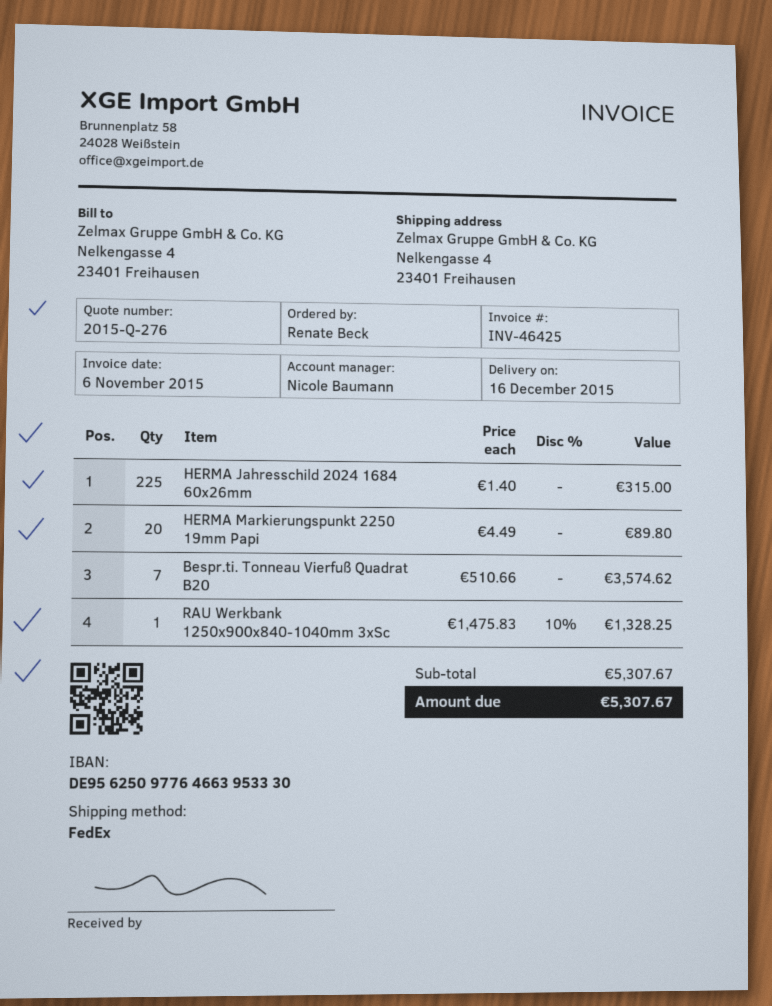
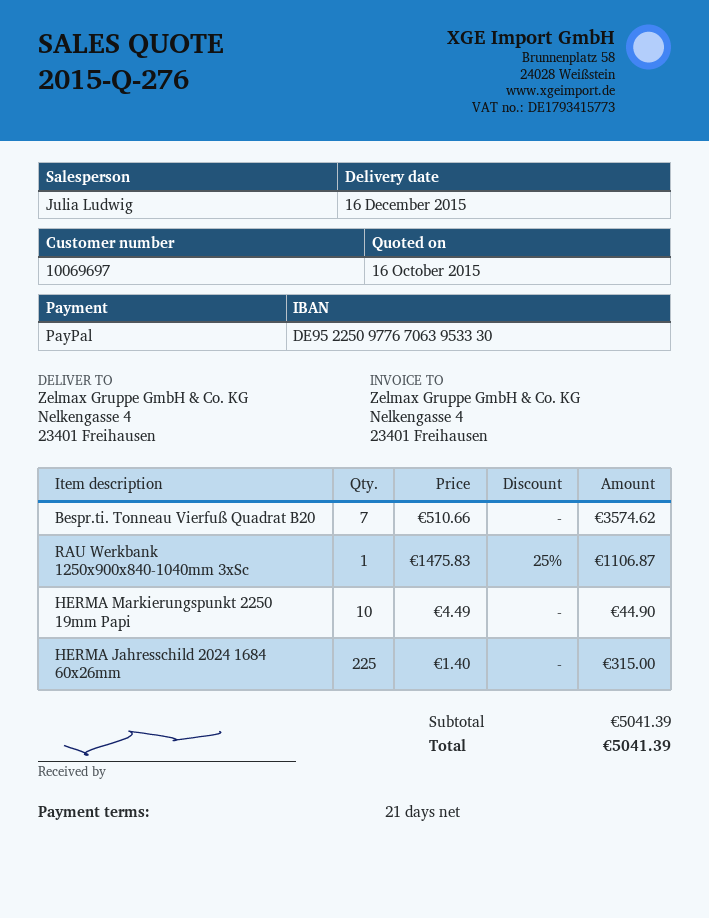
sales rep: Nicole Baumann -> Julia Ludwig
bank account: DE95625097764663953330 -> DE95225097767063953330
HERMA Markierungspunkt 2250 19mm Papi: 20 x 4.49 = 89.80 -> 10 x 4.49 = 44.90
RAU Werkbank 1250x900x840-1040mm 3xSc: 1 x 1475.83 - 10% = 1328.25 -> 1 x 1475.83 - 25% = 1106.87
subtotal: 5307.67 -> 5041.39
total: 5307.67 -> 5041.39

